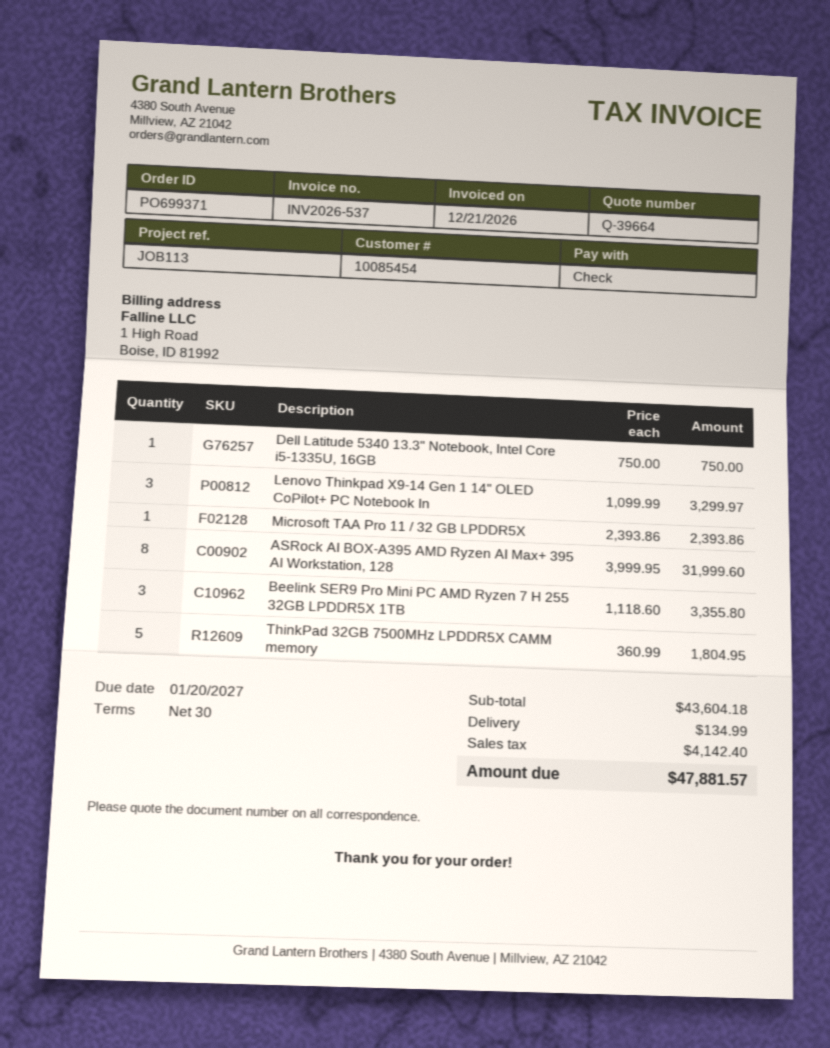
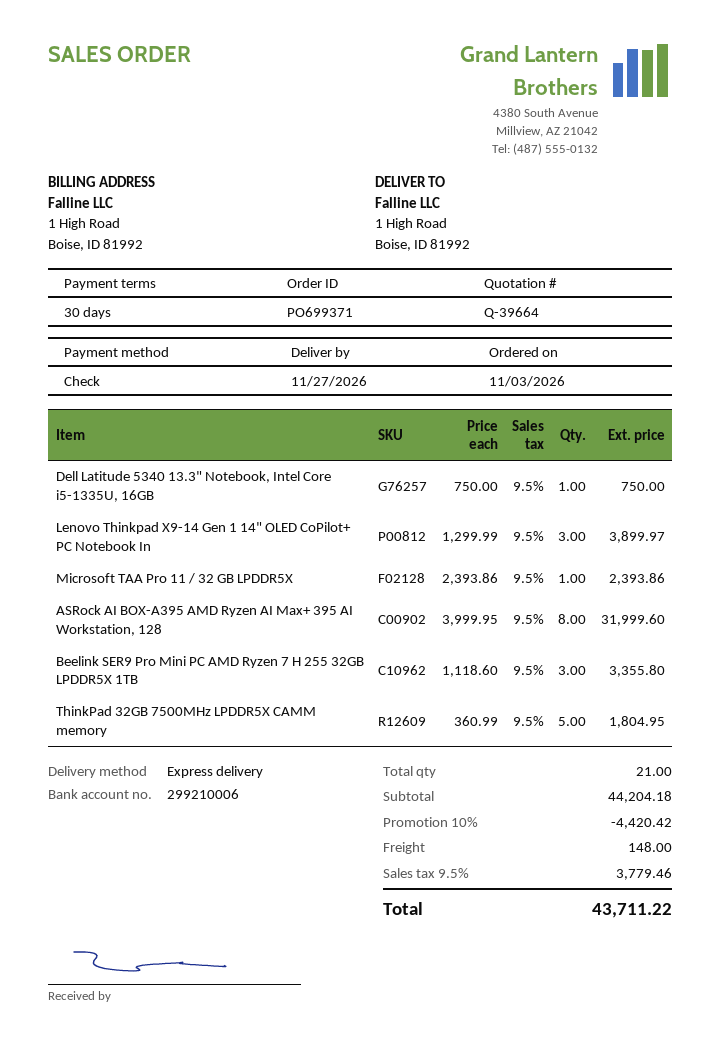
Lenovo Thinkpad X9-14 Gen 1 14" OLED CoPilot+ PC Notebook In: 3 x 1099.99 = 3299.97 -> 3 x 1299.99 = 3899.97
subtotal: 43604.18 -> 44204.18
discount: none -> 10% = 4420.42
shipping: 134.99 -> 148.00
tax: 4142.40 -> 3779.46
total: 47881.57 -> 43711.22

